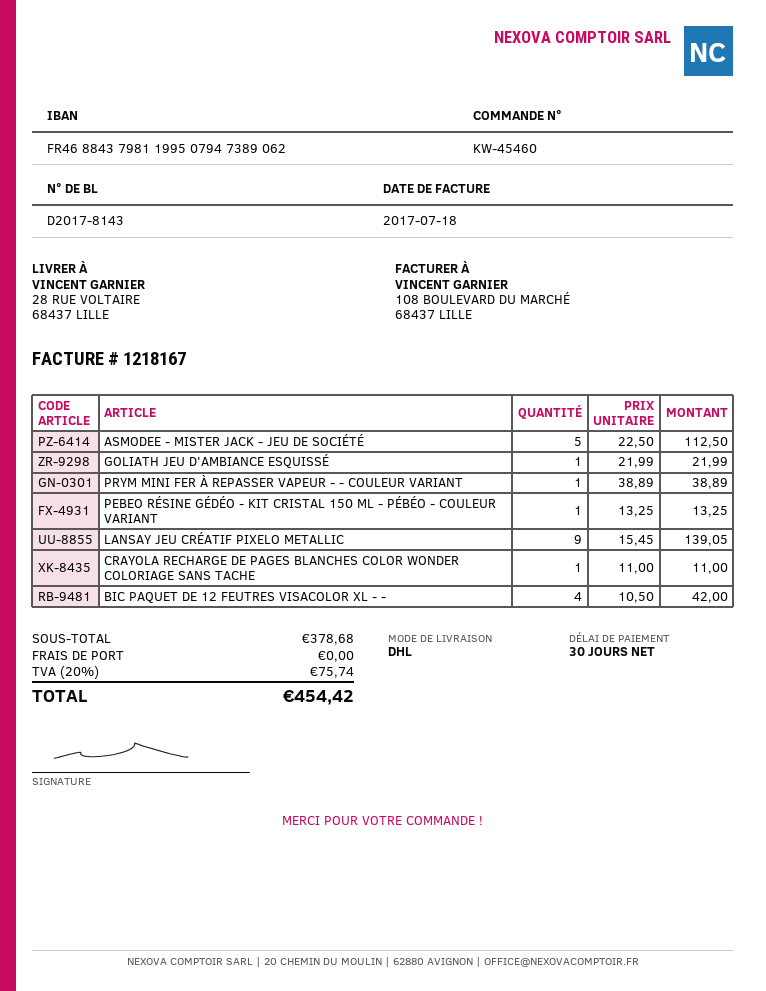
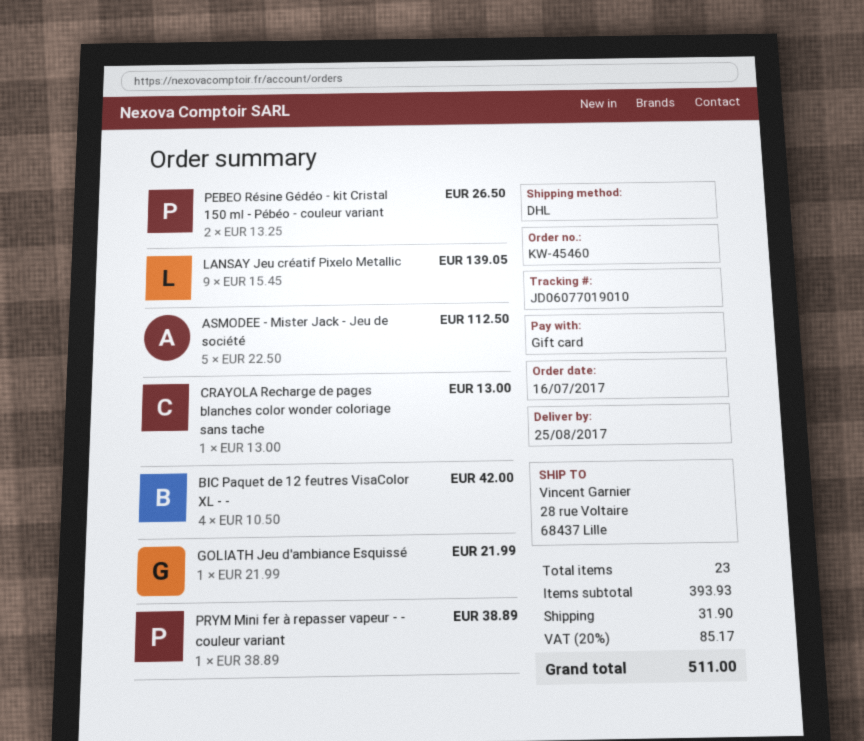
PEBEO RÉSINE GÉDÉO - KIT CRISTAL 150 ML - PÉBÉO - COULEUR VARIANT: 1 x 13.25 = 13.25 -> 2 x 13.25 = 26.50
CRAYOLA RECHARGE DE PAGES BLANCHES COLOR WONDER COLORIAGE SANS TACHE: 1 x 11.00 = 11.00 -> 1 x 13.00 = 13.00
subtotal: 378.68 -> 393.93
shipping: 0.00 -> 31.90
tax: 20% = 75.74 -> 20% = 85.17
total: 454.42 -> 511.00

